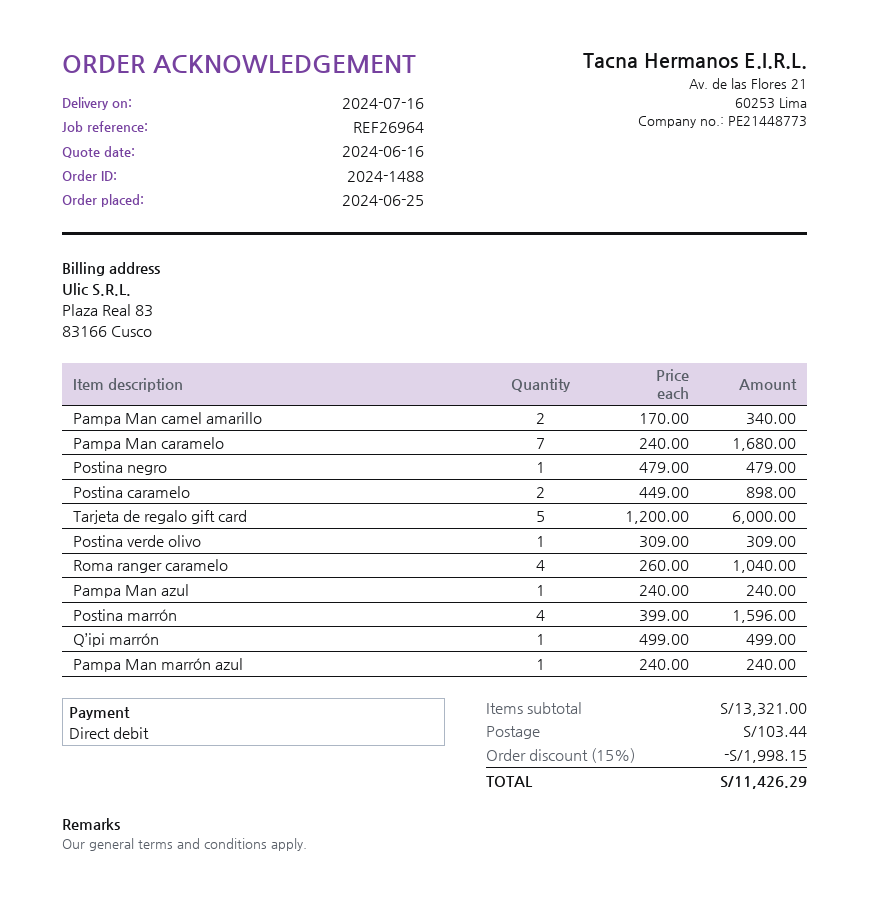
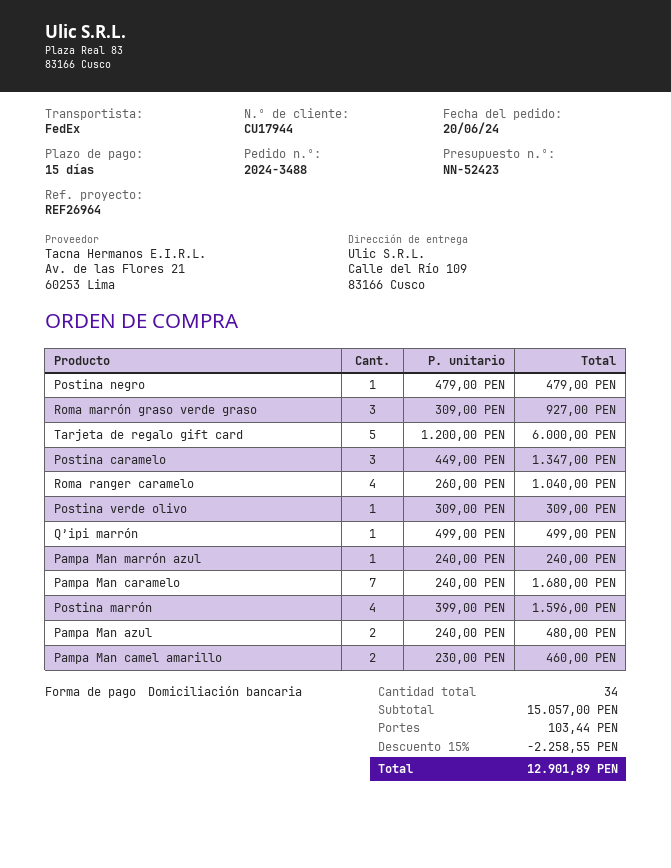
order number: 2024-1488 -> 2024-3488
order date: 2024-06-25 -> 2024-06-20
Pampa Man camel amarillo: 2 x 170.00 = 340.00 -> 2 x 230.00 = 460.00
Postina caramelo: 2 x 449.00 = 898.00 -> 3 x 449.00 = 1347.00
Pampa Man azul: 1 x 240.00 = 240.00 -> 2 x 240.00 = 480.00
Roma marrón graso verde graso: none -> 3 x 309.00 = 927.00
subtotal: 13321.00 -> 15057.00
discount: 15% = 1998.15 -> 15% = 2258.55
total: 11426.29 -> 12901.89

